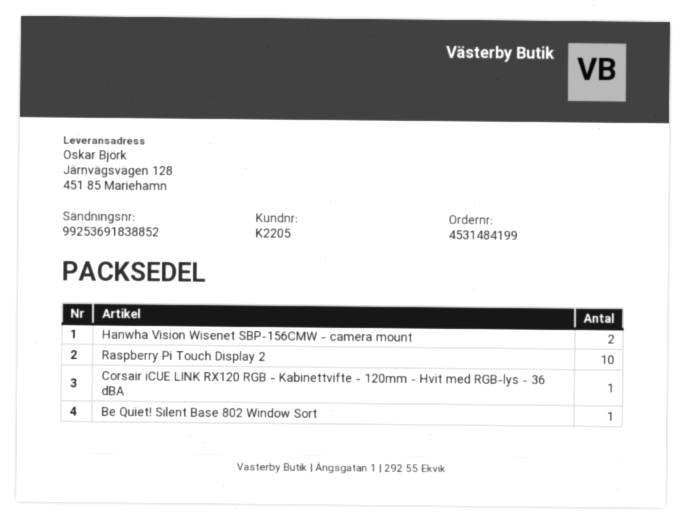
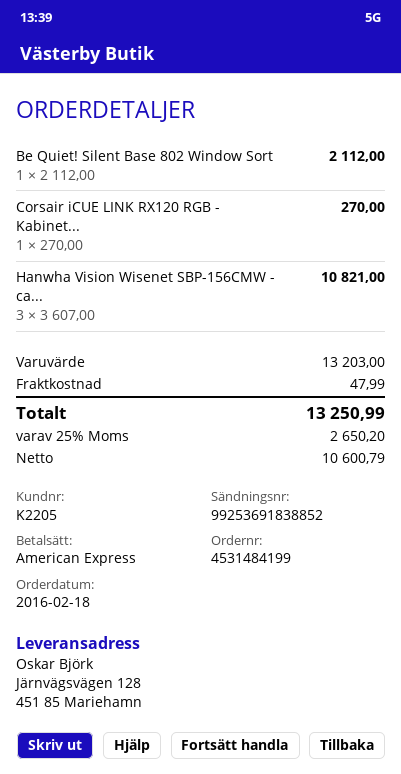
Hanwha Vision Wisenet SBP-156CMW - camera mount: 2 -> 3
Raspberry Pi Touch Display 2: 10 -> none

